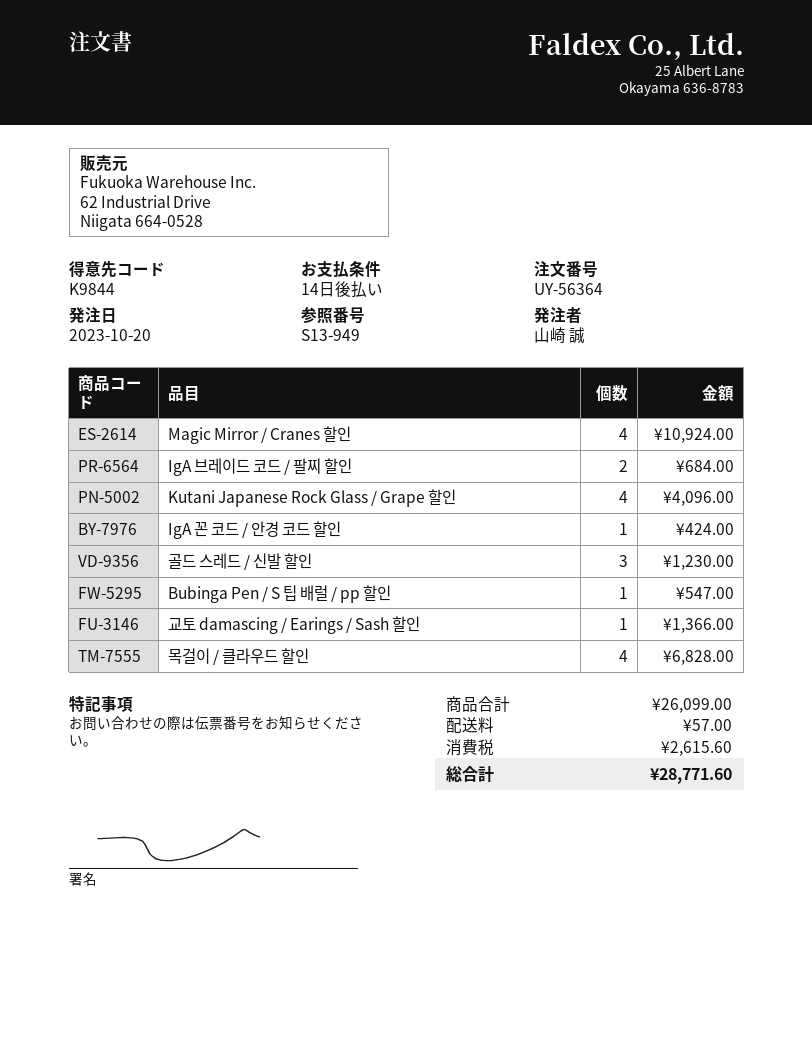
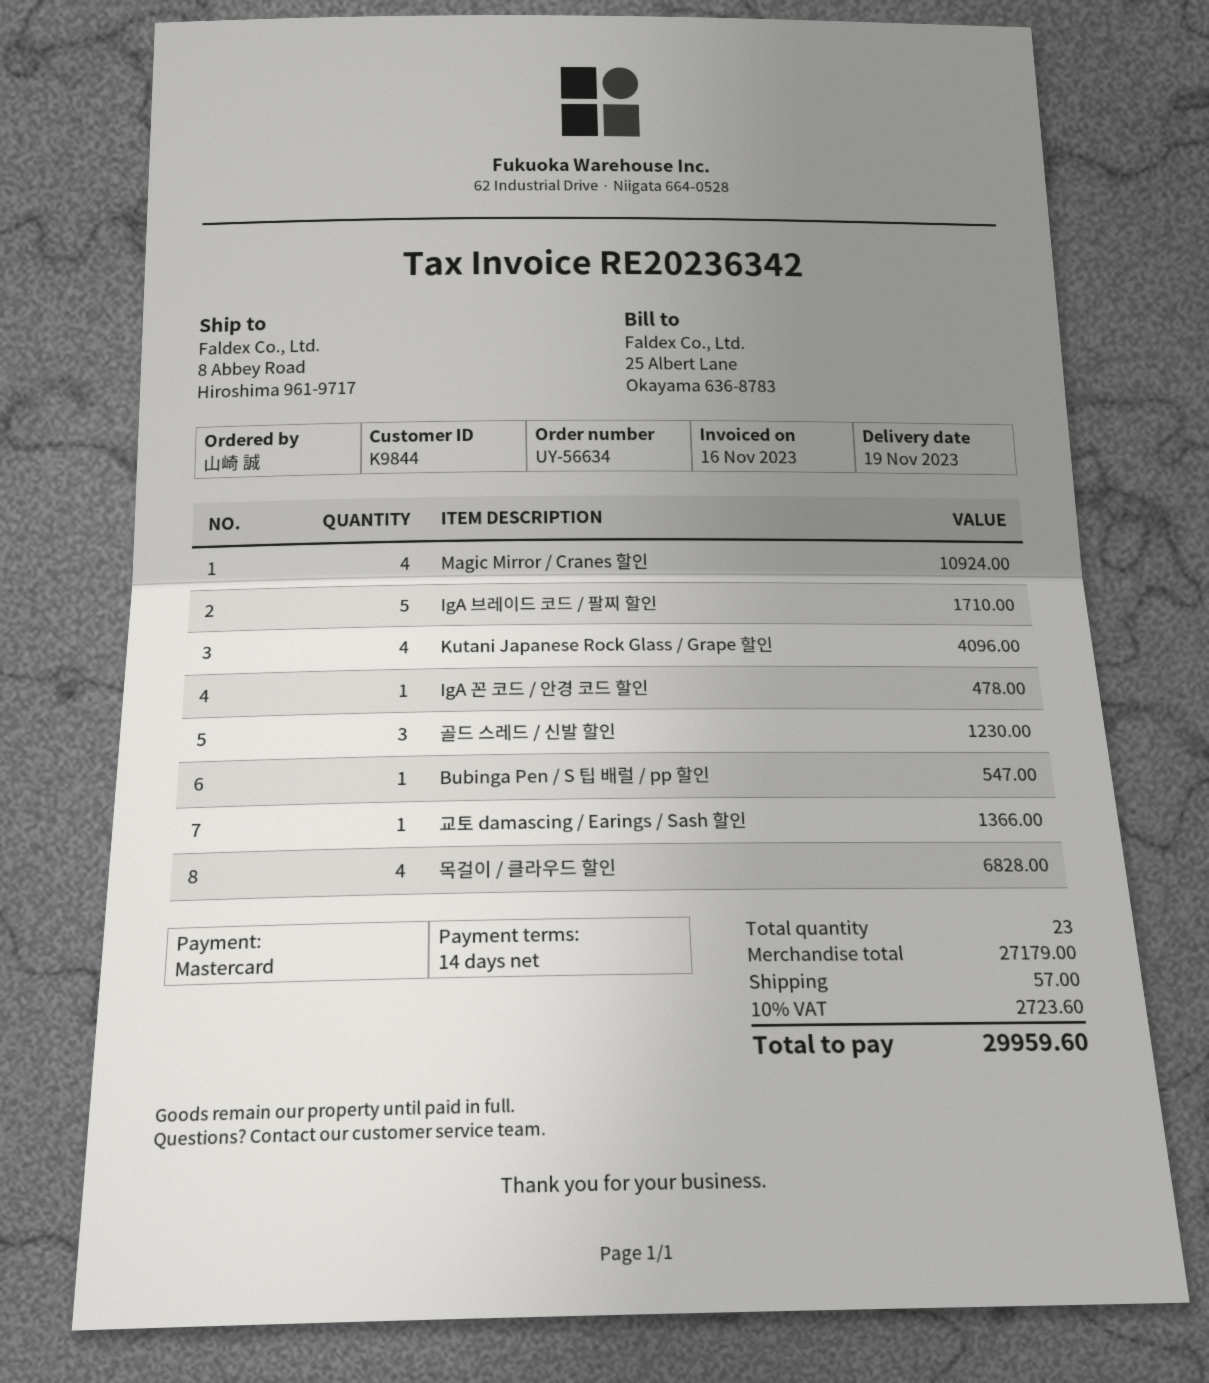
order number: UY-56364 -> UY-56634
IgA 브레이드 코드 / 팔찌 할인: 2 for 684.00 -> 5 for 1710.00
IgA 꼰 코드 / 안경 코드 할인: 1 for 424.00 -> 1 for 478.00
subtotal: 26099.00 -> 27179.00
tax: 2615.60 -> 2723.60
total: 28771.60 -> 29959.60

